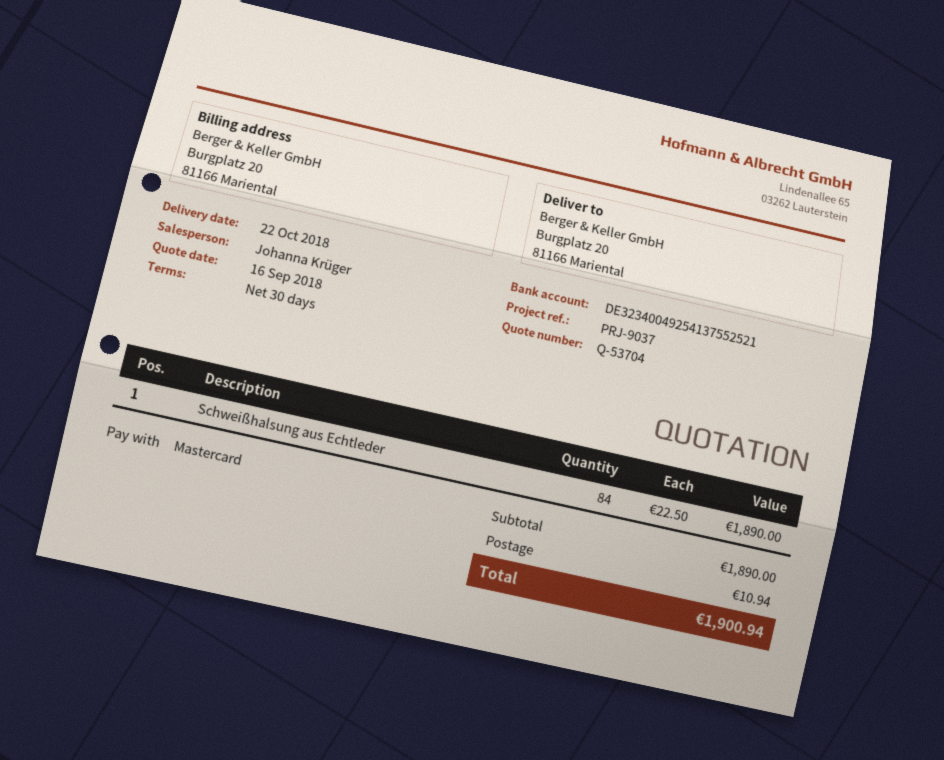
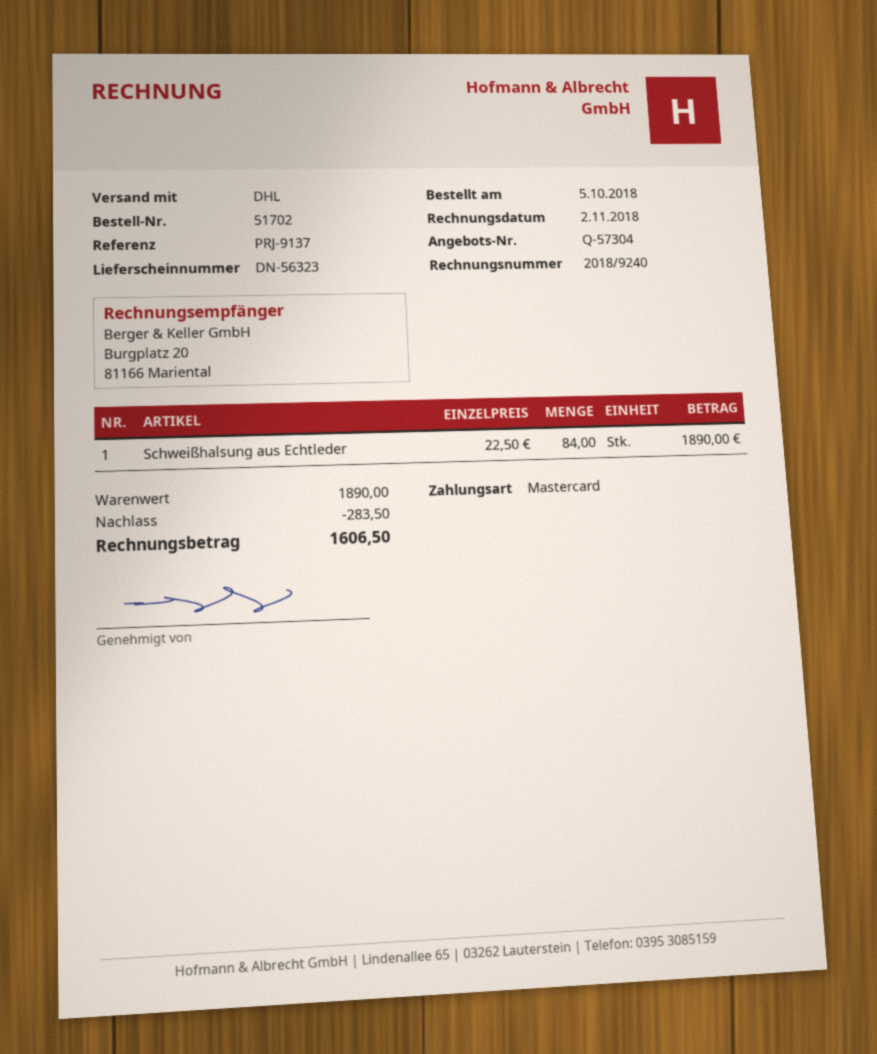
quote number: Q-53704 -> Q-57304
reference: PRJ-9037 -> PRJ-9137
discount: none -> 283.50
shipping: 10.94 -> none
total: 1900.94 -> 1606.50

